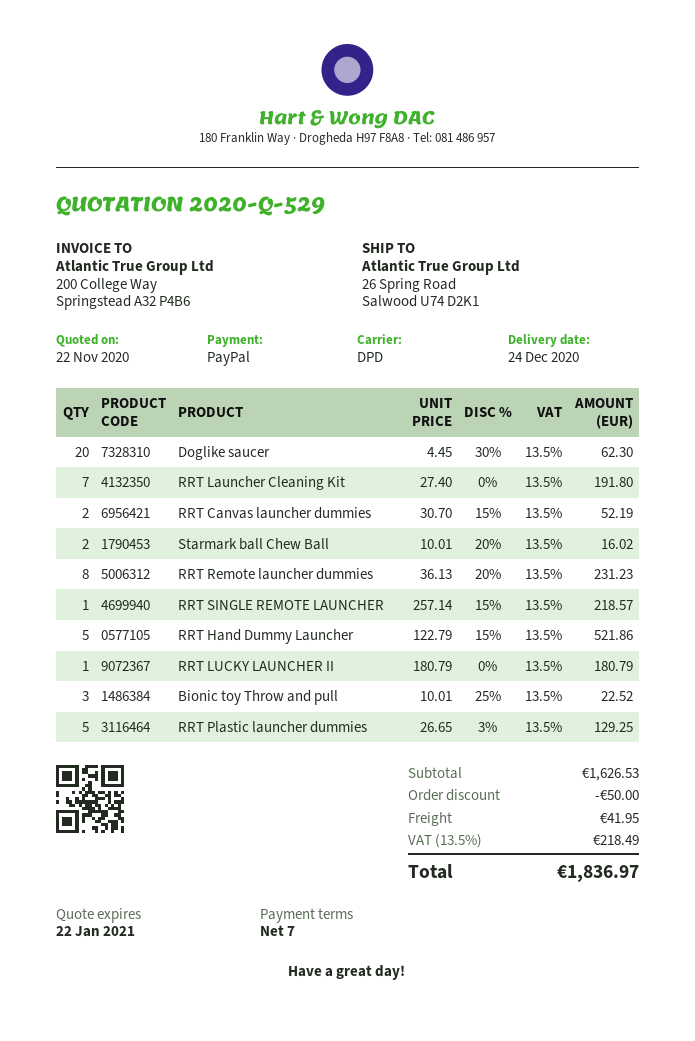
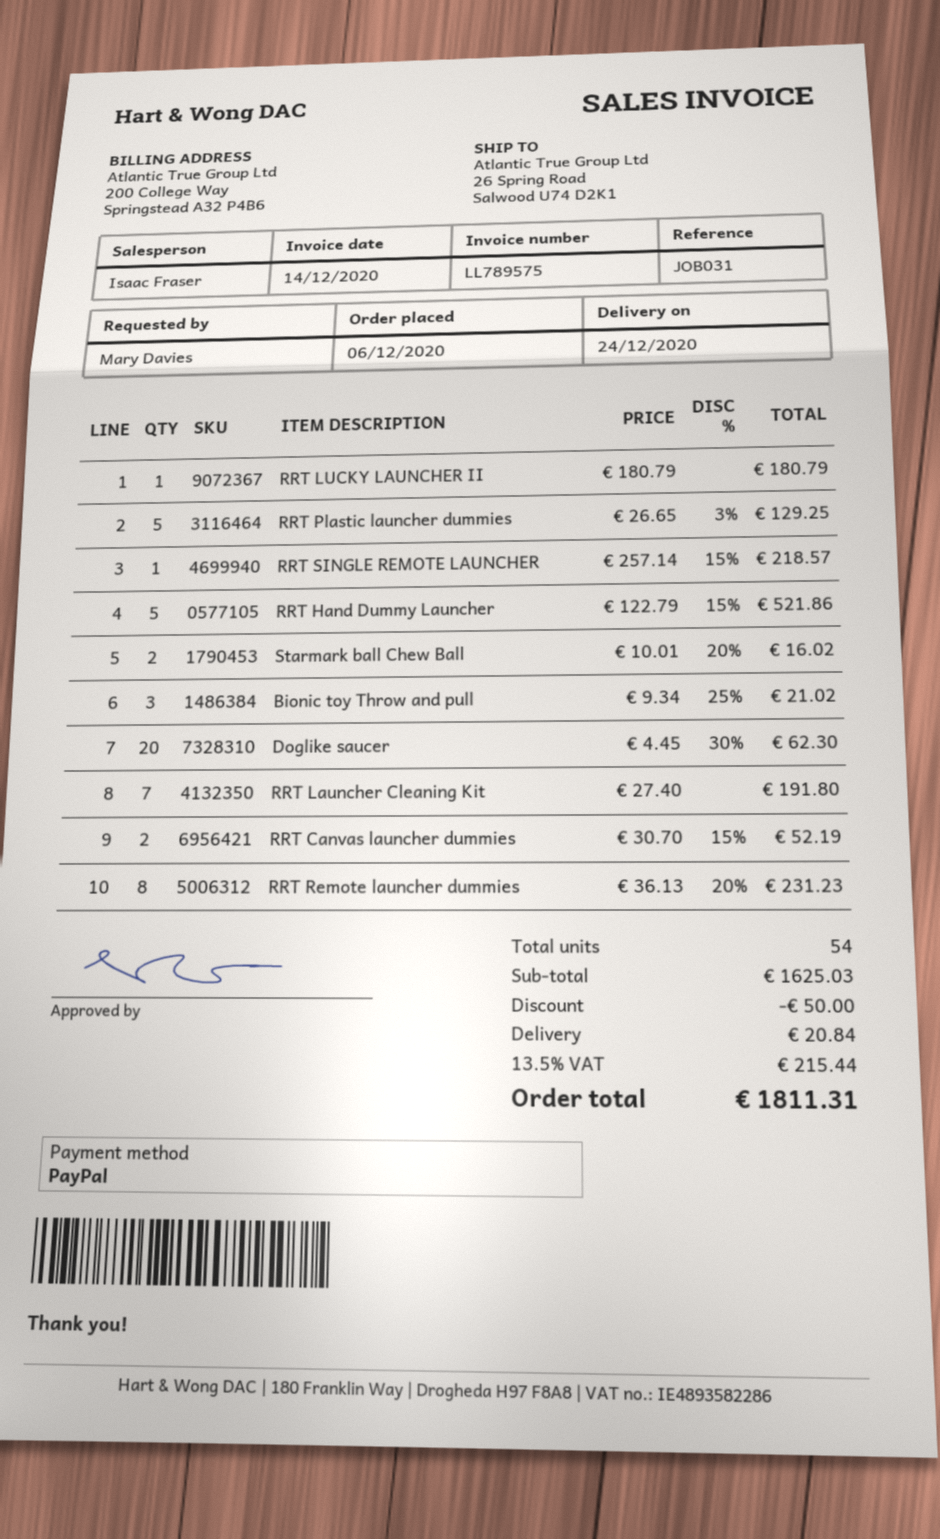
Bionic toy Throw and pull: 3 x 10.01 - 25% = 22.52 -> 3 x 9.34 - 25% = 21.02
subtotal: 1626.53 -> 1625.03
shipping: 41.95 -> 20.84
tax: 13.5% = 218.49 -> 13.5% = 215.44
total: 1836.97 -> 1811.31

